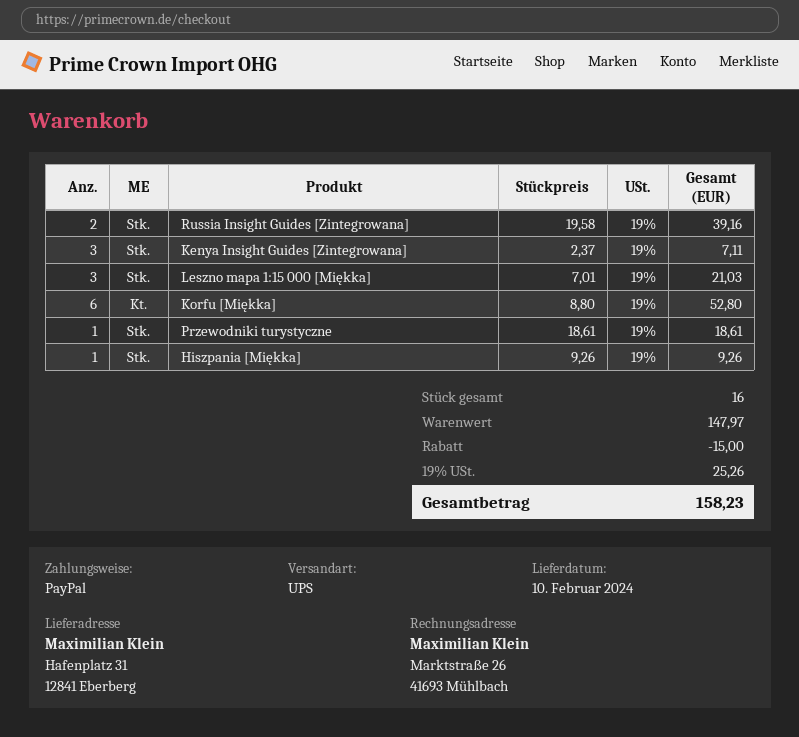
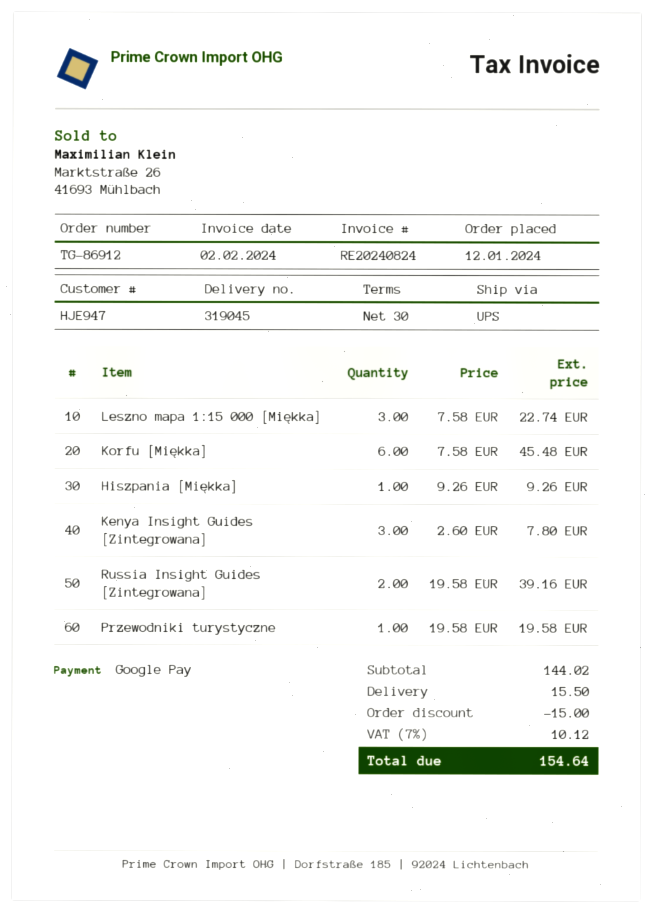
payment method: PayPal -> Google Pay
Kenya Insight Guides [Zintegrowana]: 3 x 2.37 = 7.11 -> 3 x 2.60 = 7.80
Leszno mapa 1:15 000 [Miękka]: 3 x 7.01 = 21.03 -> 3 x 7.58 = 22.74
Korfu [Miękka]: 6 x 8.80 = 52.80 -> 6 x 7.58 = 45.48
Przewodniki turystyczne: 1 x 18.61 = 18.61 -> 1 x 19.58 = 19.58
subtotal: 147.97 -> 144.02
shipping: none -> 15.50
tax: 19% = 25.26 -> 7% = 10.12
total: 158.23 -> 154.64

